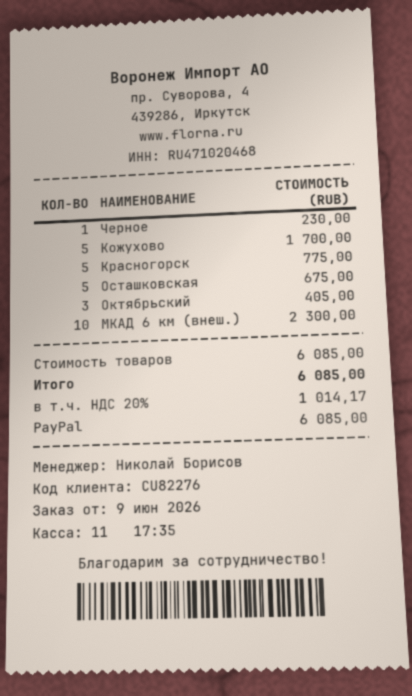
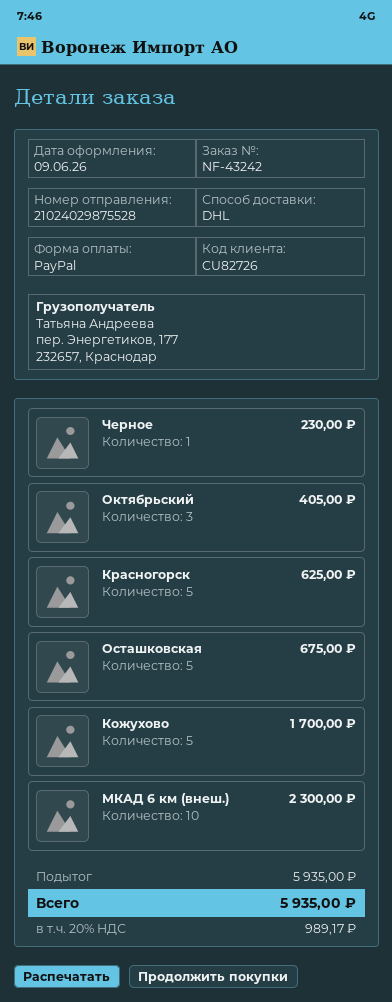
customer number: CU82276 -> CU82726
Красногорск: 5 for 775.00 -> 5 for 625.00
subtotal: 6085.00 -> 5935.00
tax: 20% = 1014.17 -> 20% = 989.17
total: 6085.00 -> 5935.00

